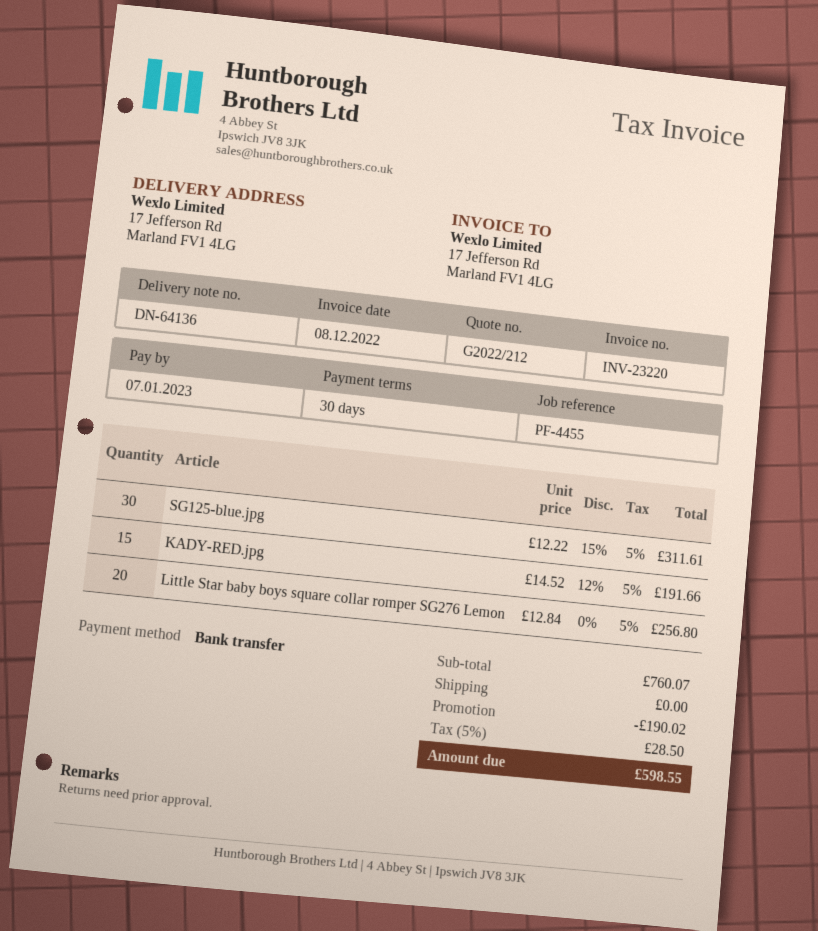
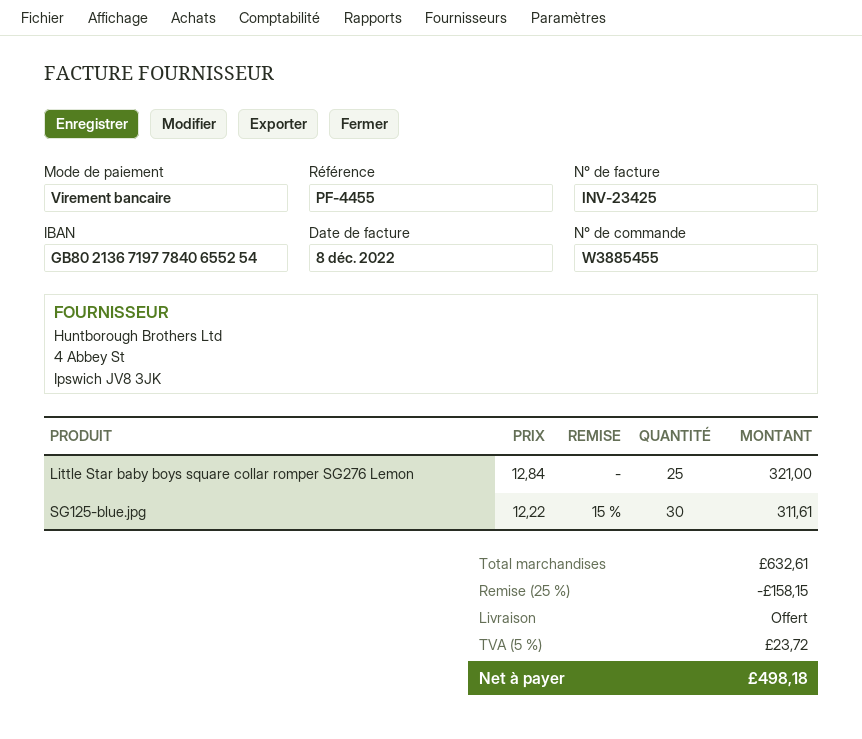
invoice number: INV-23220 -> INV-23425
KADY-RED.jpg: 15 x 14.52 - 12% = 191.66 -> none
Little Star baby boys square collar romper SG276 Lemon: 20 x 12.84 = 256.80 -> 25 x 12.84 = 321.00
subtotal: 760.07 -> 632.61
discount: 190.02 -> 158.15
tax: 5% = 28.50 -> 5% = 23.72
total: 598.55 -> 498.18

